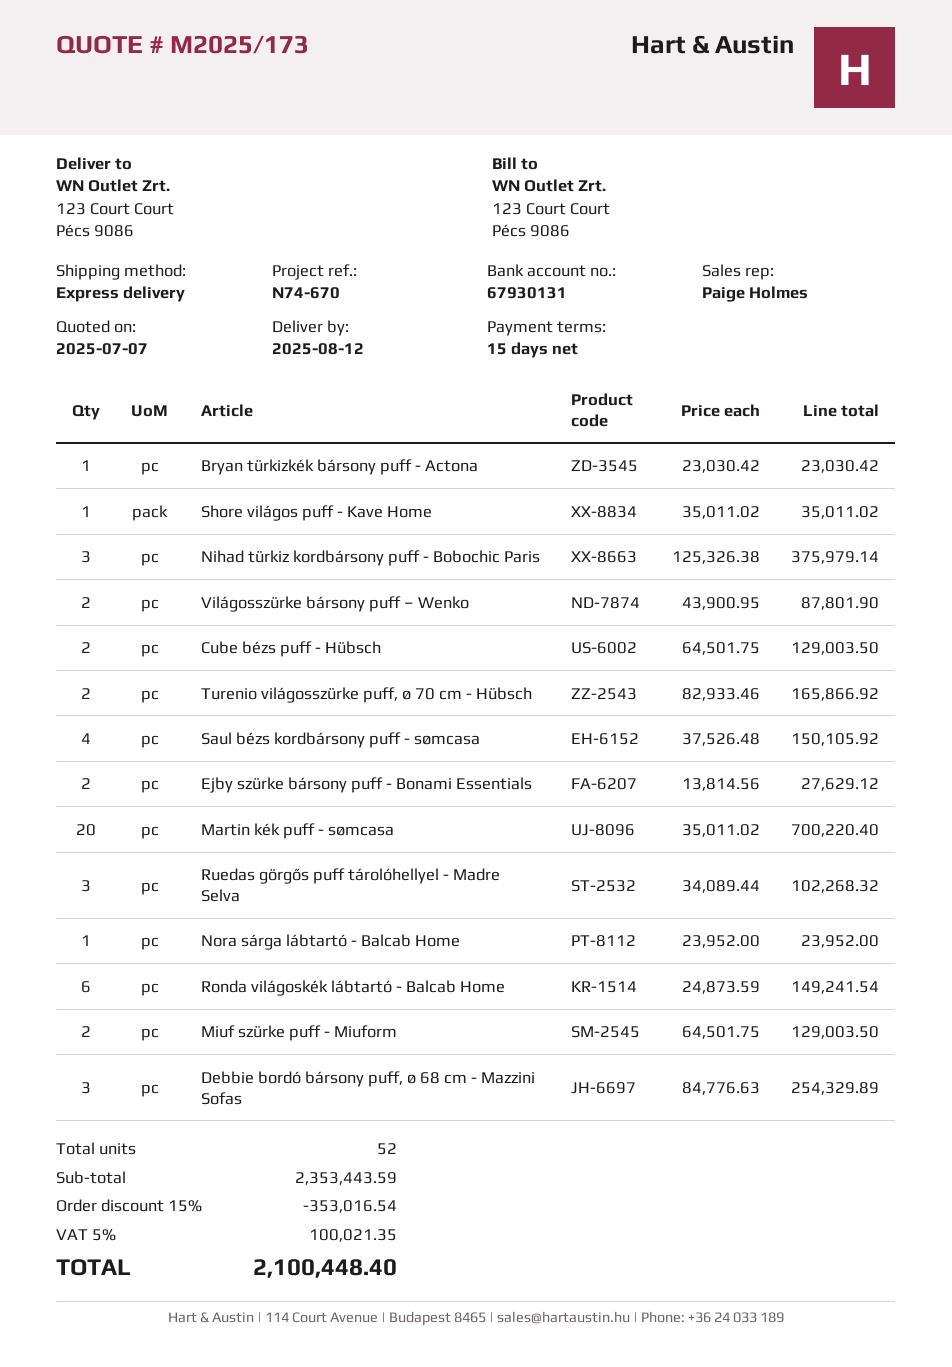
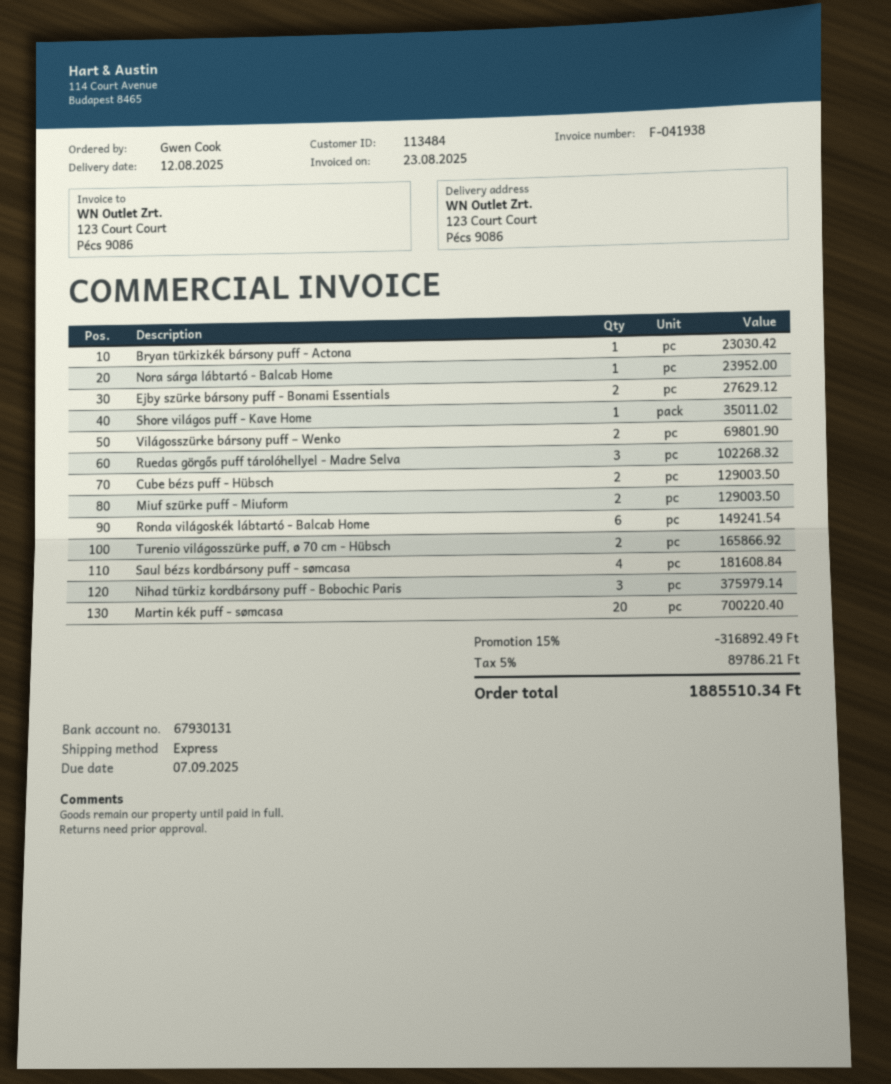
Világosszürke bársony puff – Wenko: 2 for 87801.90 -> 2 for 69801.90
Saul bézs kordbársony puff - sømcasa: 4 for 150105.92 -> 4 for 181608.84
Debbie bordó bársony puff, ø 68 cm - Mazzini Sofas: 3 for 254329.89 -> none
discount: 15% = 353016.54 -> 15% = 316892.49
tax: 5% = 100021.35 -> 5% = 89786.21
total: 2100448.40 -> 1885510.34

